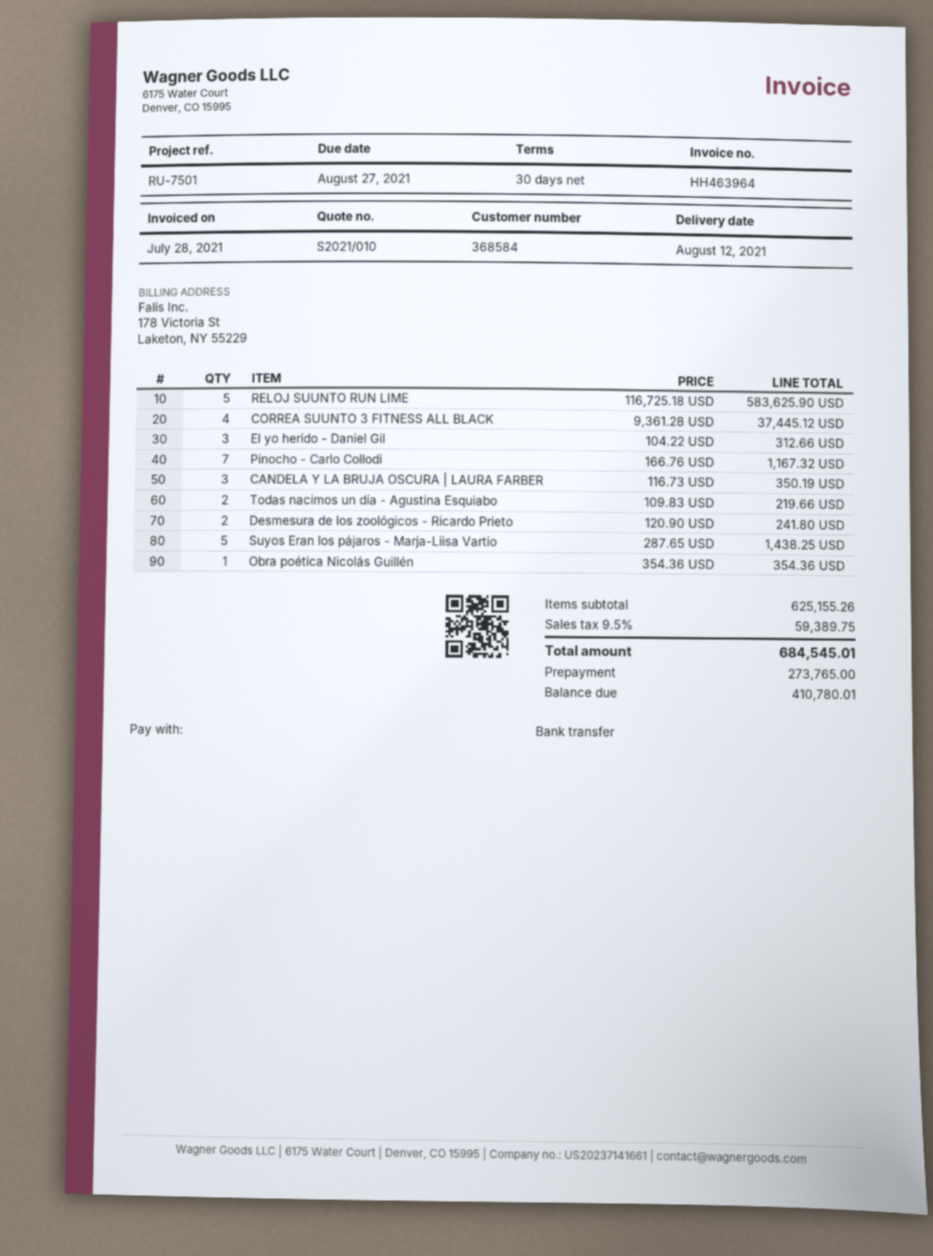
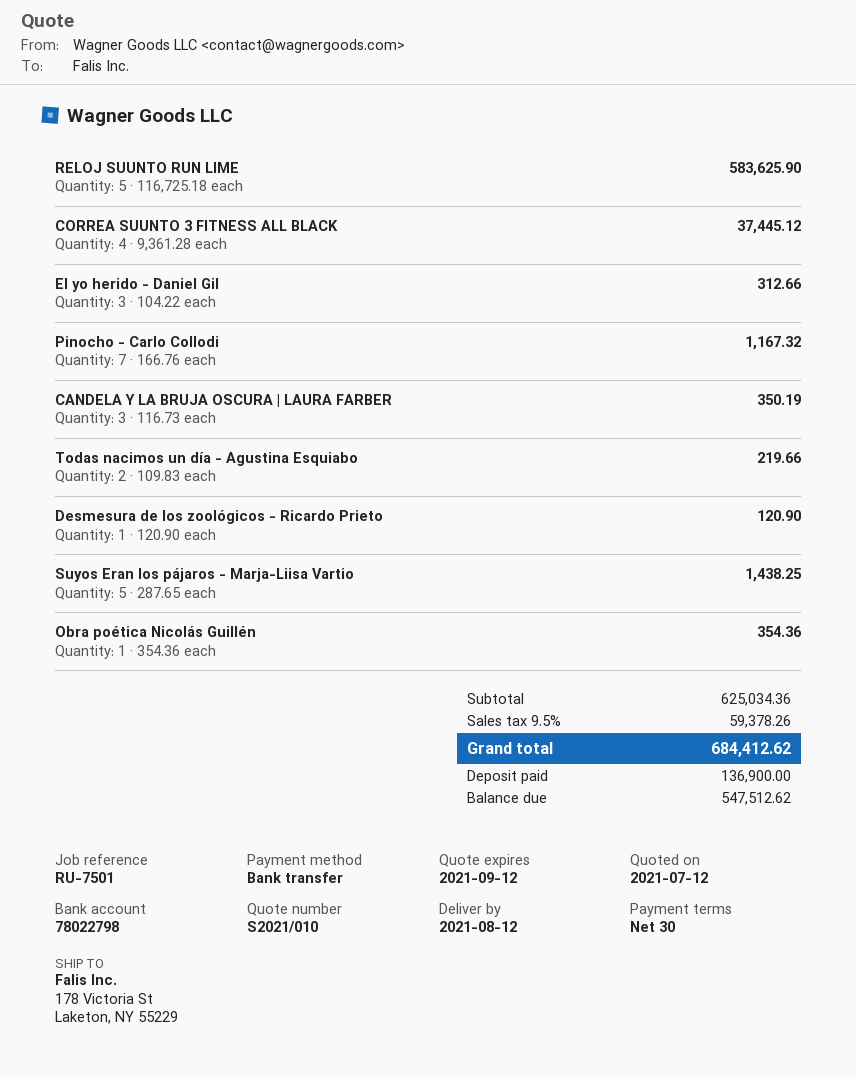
Desmesura de los zoológicos - Ricardo Prieto: 2 x 120.90 = 241.80 -> 1 x 120.90 = 120.90
subtotal: 625155.26 -> 625034.36
tax: 9.5% = 59389.75 -> 9.5% = 59378.26
total: 684545.01 -> 684412.62
deposit: 273765.00 -> 136900.00
balance: 410780.01 -> 547512.62

